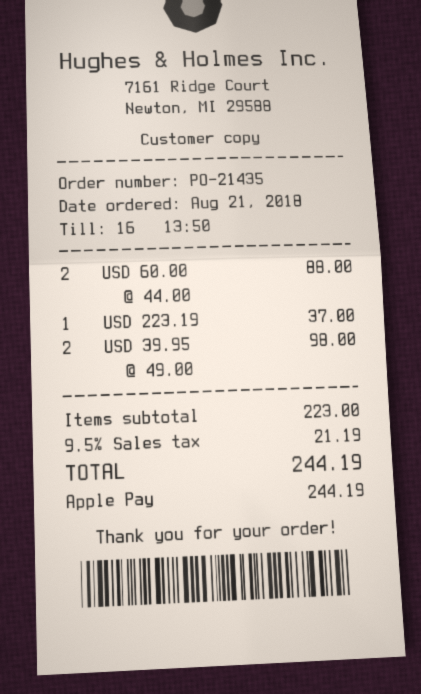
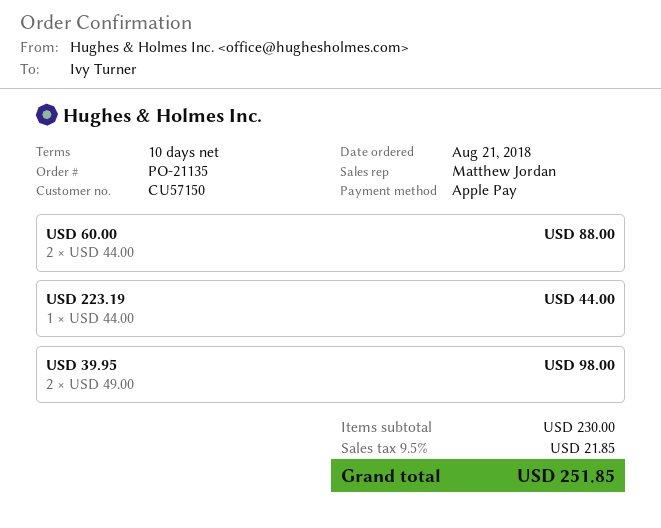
order number: PO-21435 -> PO-21135
USD 223.19: 1 x 37.00 = 37.00 -> 1 x 44.00 = 44.00
subtotal: 223.00 -> 230.00
tax: 9.5% = 21.19 -> 9.5% = 21.85
total: 244.19 -> 251.85

